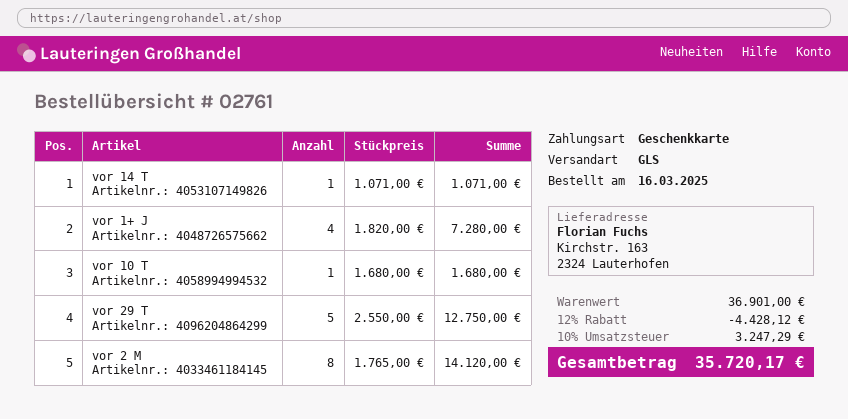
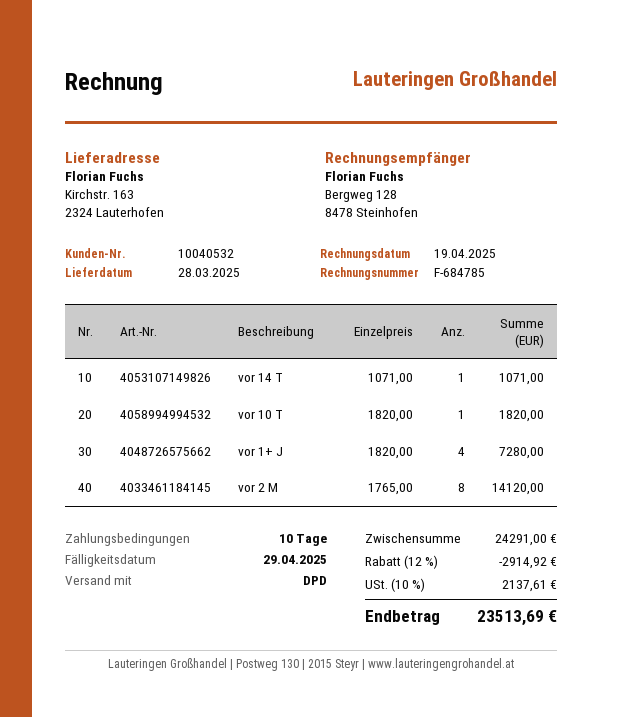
shipping method: GLS -> DPD
vor 10 T: 1 x 1680.00 = 1680.00 -> 1 x 1820.00 = 1820.00
vor 29 T: 5 x 2550.00 = 12750.00 -> none
subtotal: 36901.00 -> 24291.00
discount: 12% = 4428.12 -> 12% = 2914.92
tax: 10% = 3247.29 -> 10% = 2137.61
total: 35720.17 -> 23513.69

